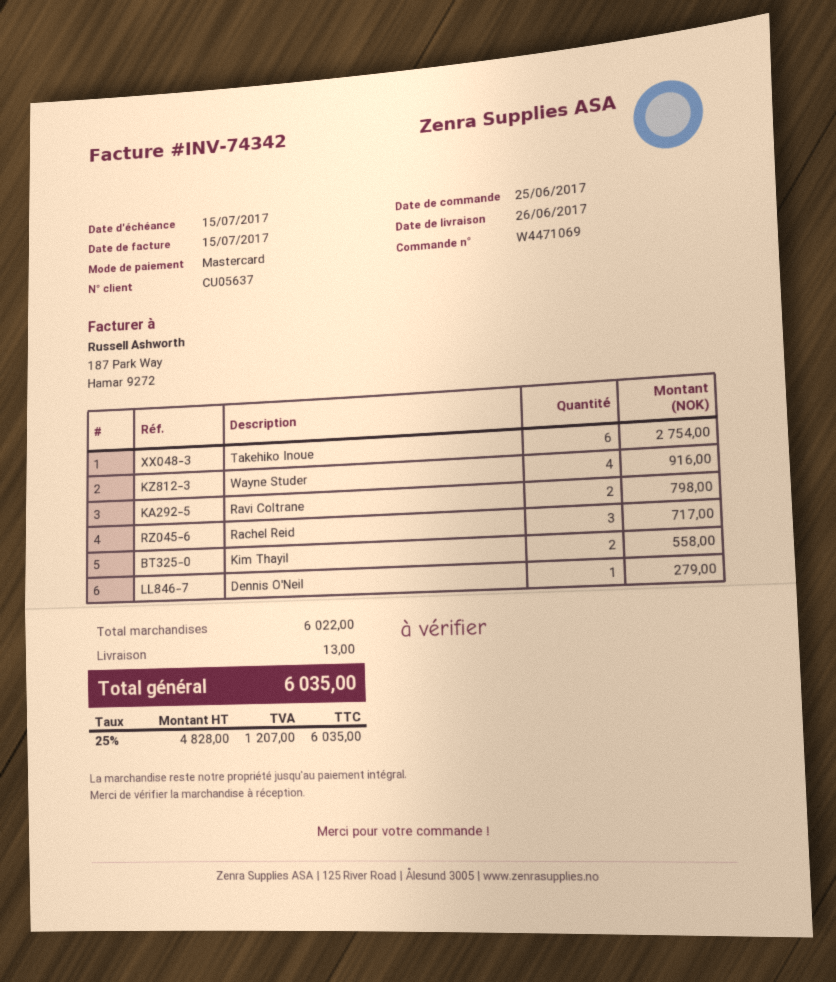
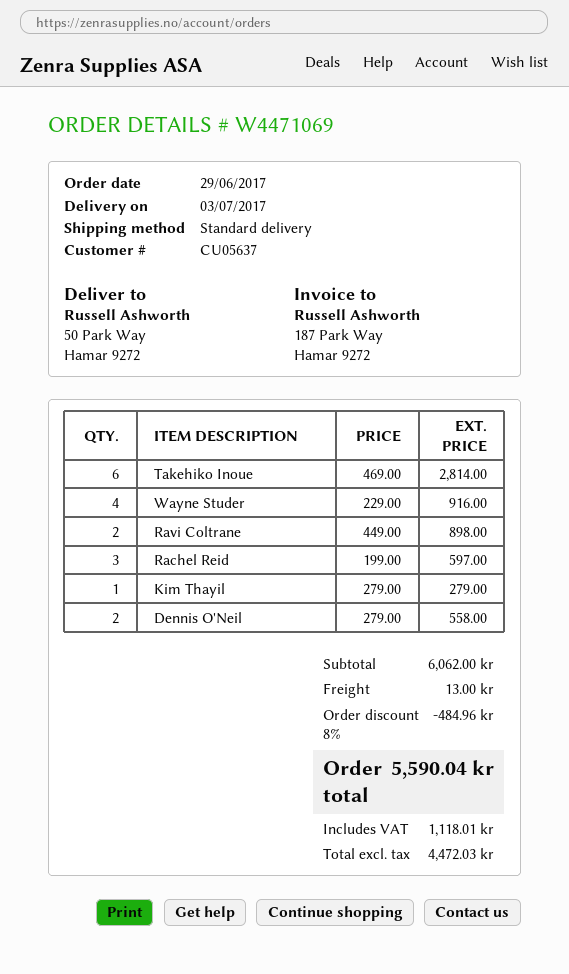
order date: 2017-06-25 -> 2017-06-29
delivery date: 2017-06-26 -> 2017-07-03
Takehiko Inoue: 6 for 2754.00 -> 6 for 2814.00
Ravi Coltrane: 2 for 798.00 -> 2 for 898.00
Rachel Reid: 3 for 717.00 -> 3 for 597.00
Kim Thayil: 2 for 558.00 -> 1 for 279.00
Dennis O'Neil: 1 for 279.00 -> 2 for 558.00
subtotal: 6022.00 -> 6062.00
discount: none -> 8% = 484.96
net: 4828.00 -> 4472.03
tax: 1207.00 -> 1118.01
total: 6035.00 -> 5590.04

